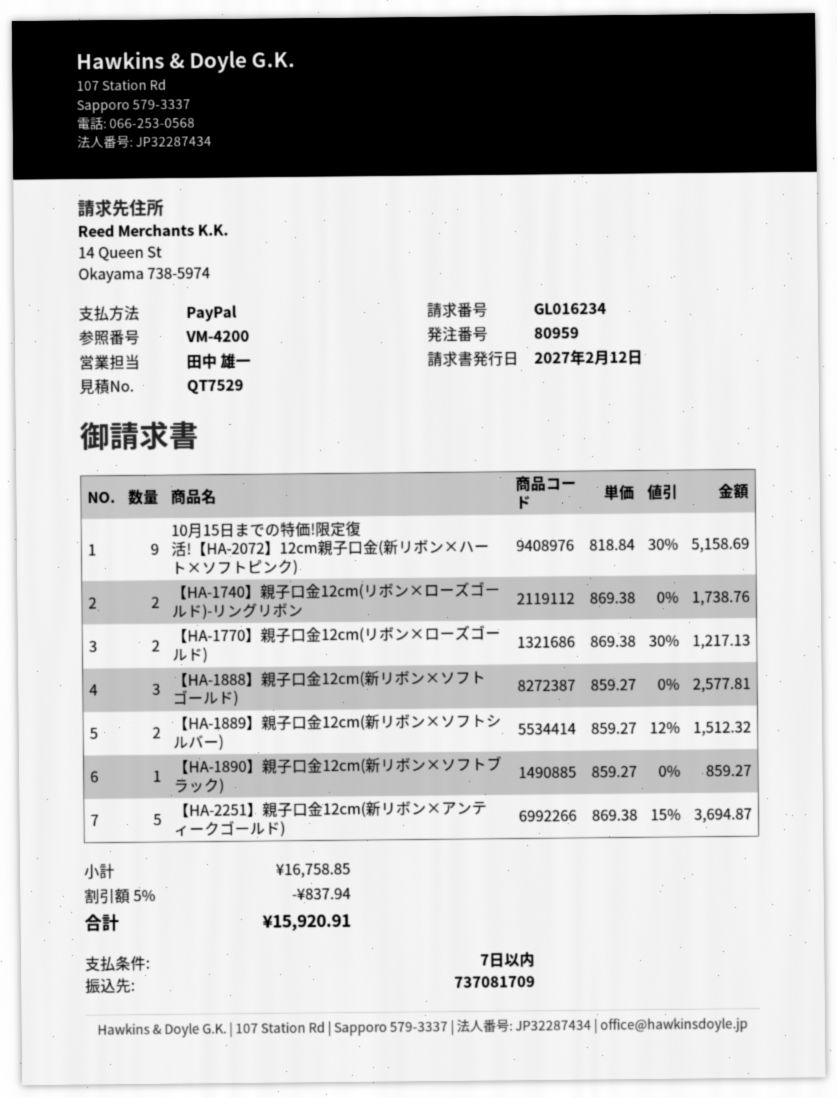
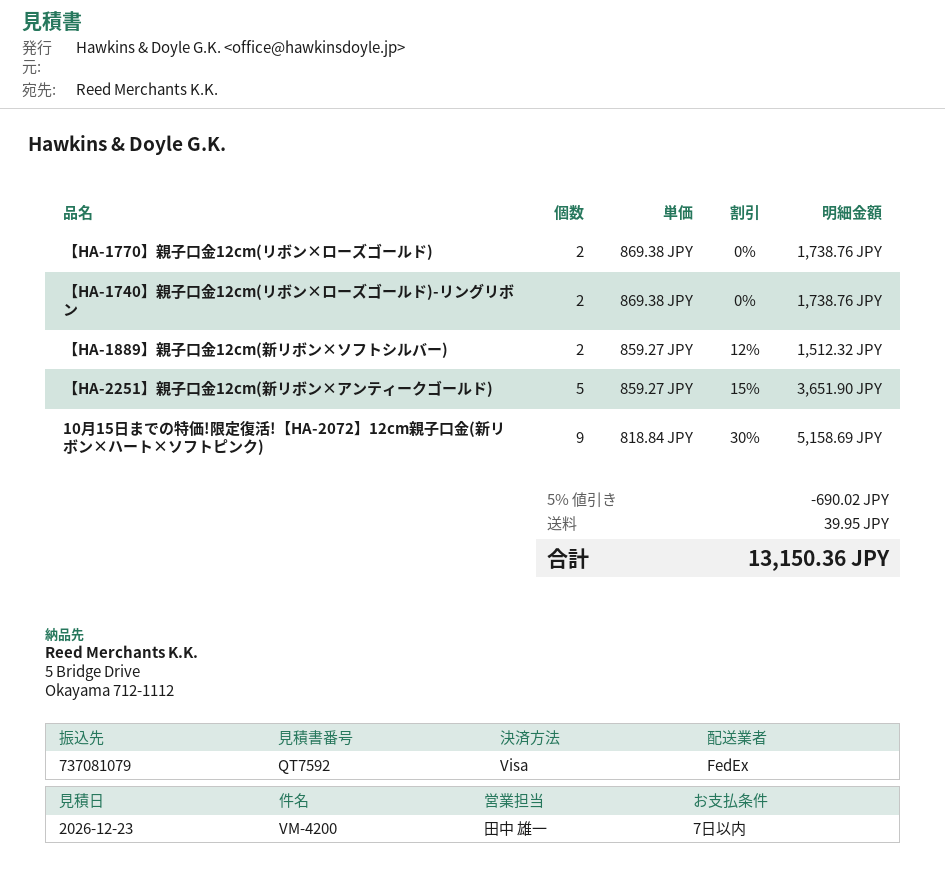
quote number: QT7529 -> QT7592
payment method: PayPal -> Visa
bank account: 737081709 -> 737081079
【HA-1770】親子口金12cm(リボン×ローズゴールド): 2 x 869.38 - 30% = 1217.13 -> 2 x 869.38 = 1738.76
【HA-1888】親子口金12cm(新リボン×ソフトゴールド): 3 x 859.27 = 2577.81 -> none
【HA-1890】親子口金12cm(新リボン×ソフトブラック): 1 x 859.27 = 859.27 -> none
【HA-2251】親子口金12cm(新リボン×アンティークゴールド): 5 x 869.38 - 15% = 3694.87 -> 5 x 859.27 - 15% = 3651.90
discount: 5% = 837.94 -> 5% = 690.02
shipping: none -> 39.95
total: 15920.91 -> 13150.36

